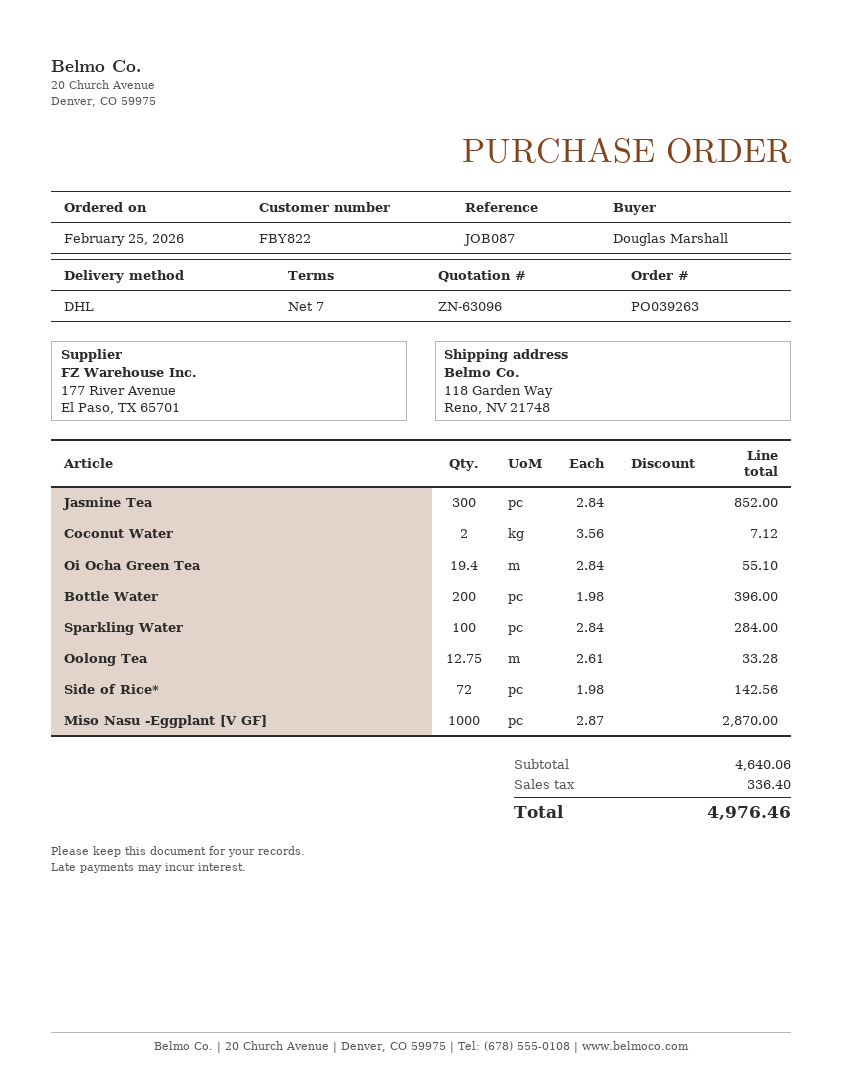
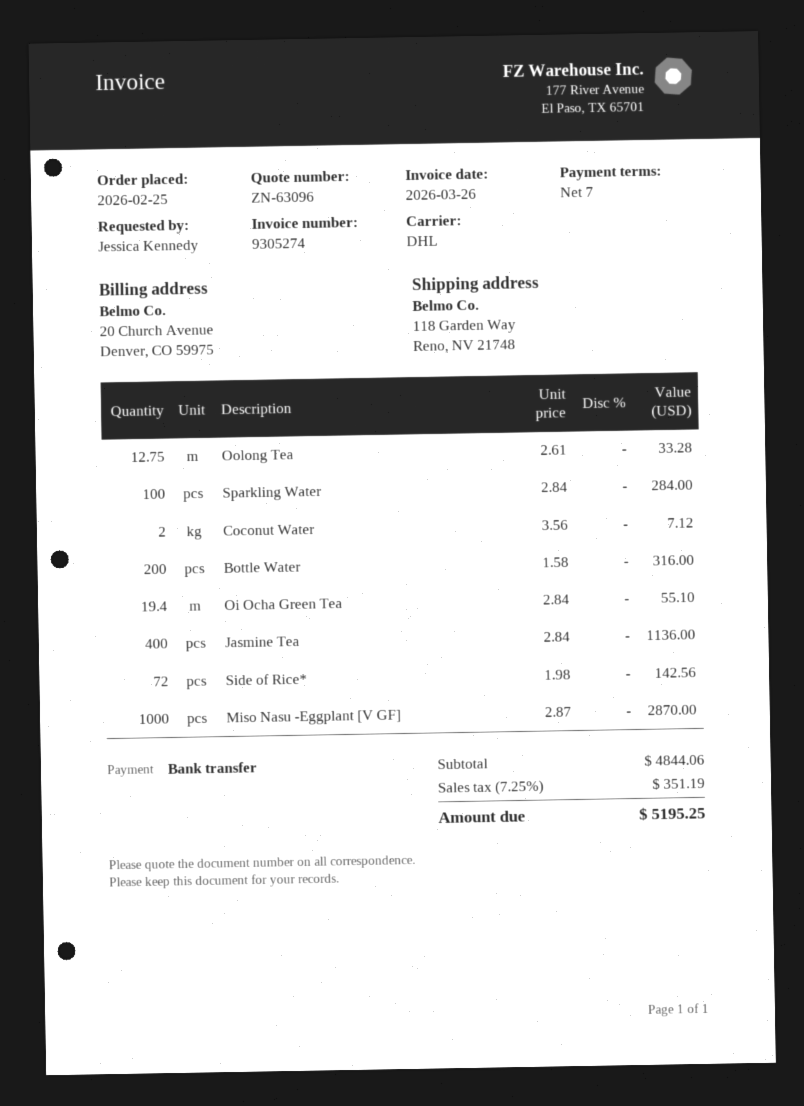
ordered by: Douglas Marshall -> Jessica Kennedy
Jasmine Tea: 300 x 2.84 = 852.00 -> 400 x 2.84 = 1136.00
Bottle Water: 200 x 1.98 = 396.00 -> 200 x 1.58 = 316.00
subtotal: 4640.06 -> 4844.06
tax: 336.40 -> 351.19
total: 4976.46 -> 5195.25

